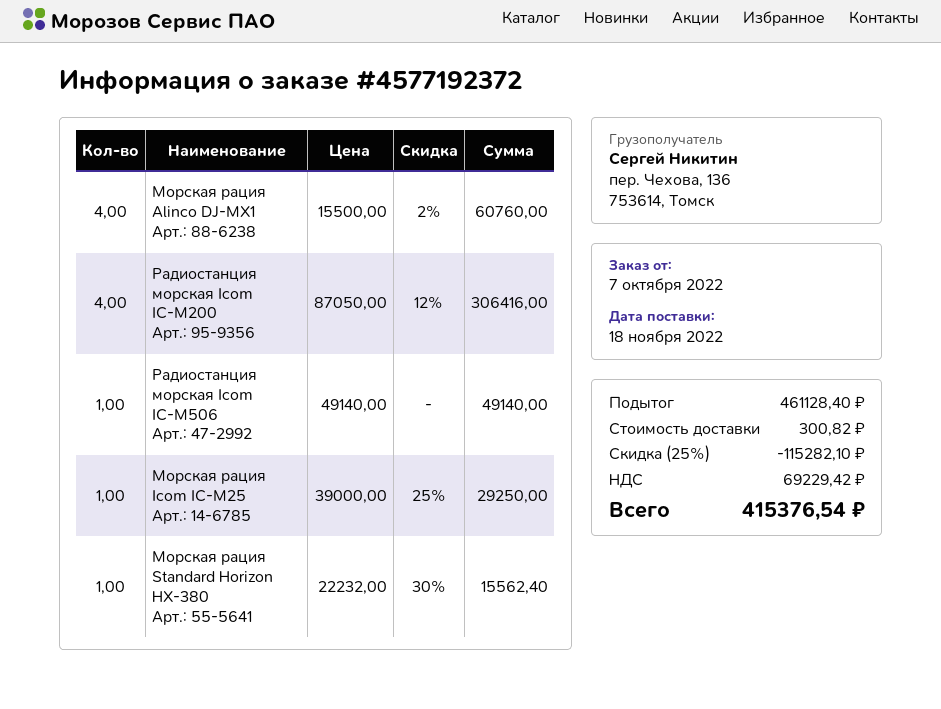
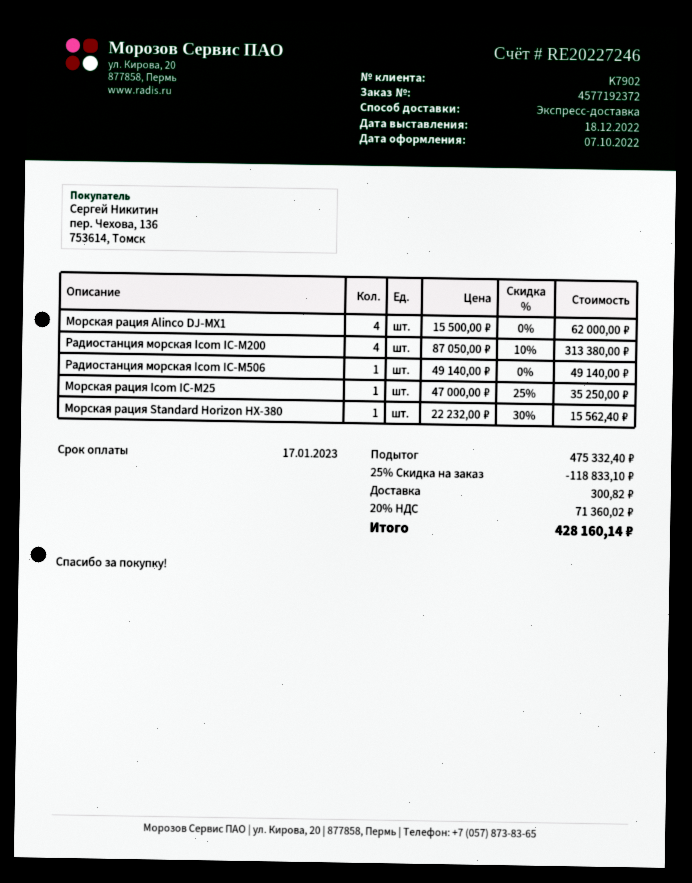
Морская рация Alinco DJ-MX1: 4 x 15500.00 - 2% = 60760.00 -> 4 x 15500.00 = 62000.00
Радиостанция морская Icom IC-M200: 4 x 87050.00 - 12% = 306416.00 -> 4 x 87050.00 - 10% = 313380.00
Морская рация Icom IC-M25: 1 x 39000.00 - 25% = 29250.00 -> 1 x 47000.00 - 25% = 35250.00
subtotal: 461128.40 -> 475332.40
discount: 25% = 115282.10 -> 25% = 118833.10
tax: 69229.42 -> 71360.02
total: 415376.54 -> 428160.14

